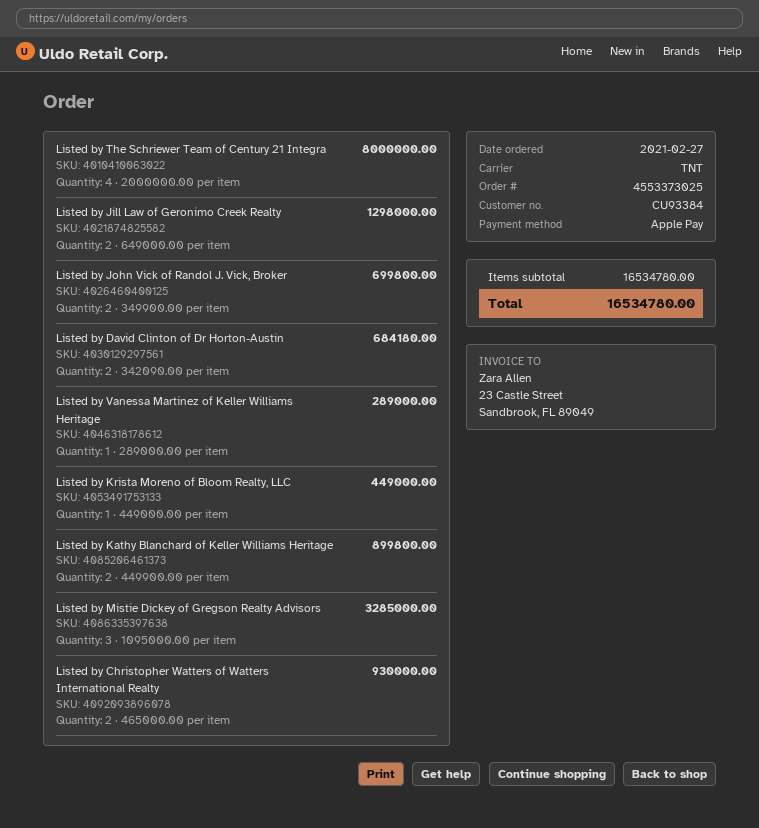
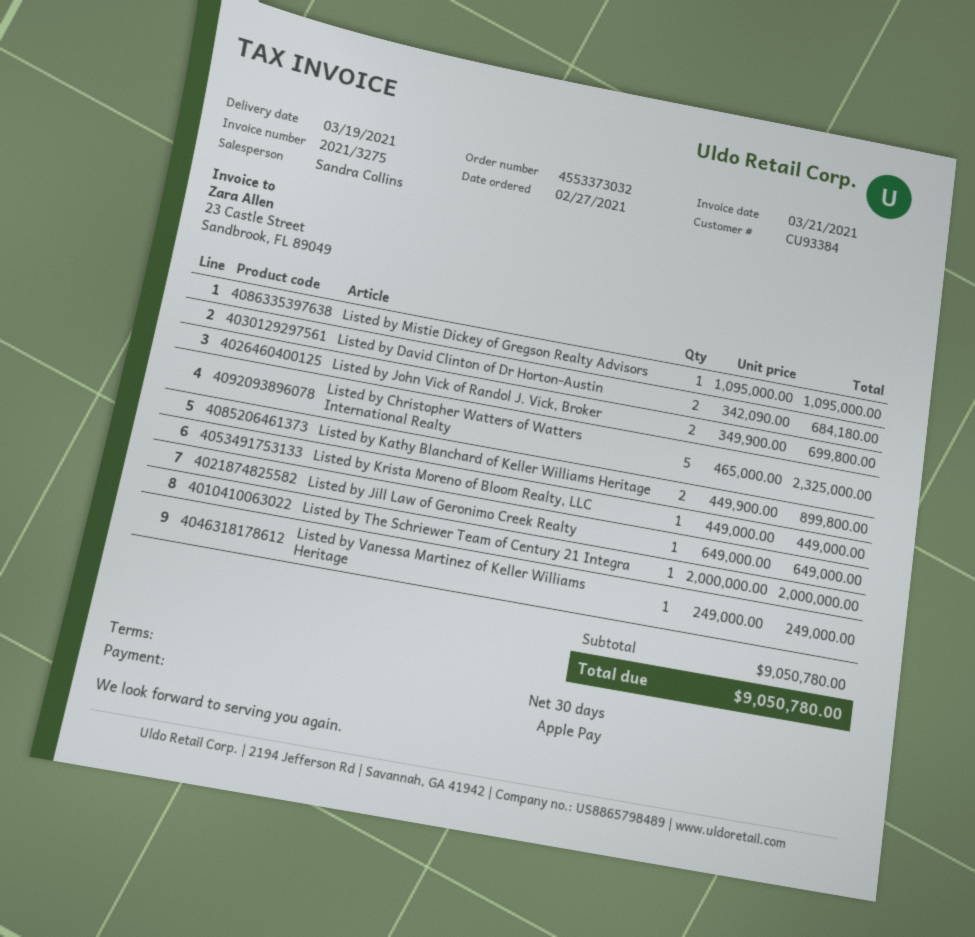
order number: 4553373025 -> 4553373032
Listed by The Schriewer Team of Century 21 Integra: 4 x 2000000.00 = 8000000.00 -> 1 x 2000000.00 = 2000000.00
Listed by Jill Law of Geronimo Creek Realty: 2 x 649000.00 = 1298000.00 -> 1 x 649000.00 = 649000.00
Listed by Vanessa Martinez of Keller Williams Heritage: 1 x 289000.00 = 289000.00 -> 1 x 249000.00 = 249000.00
Listed by Mistie Dickey of Gregson Realty Advisors: 3 x 1095000.00 = 3285000.00 -> 1 x 1095000.00 = 1095000.00
Listed by Christopher Watters of Watters International Realty: 2 x 465000.00 = 930000.00 -> 5 x 465000.00 = 2325000.00
subtotal: 16534780.00 -> 9050780.00
total: 16534780.00 -> 9050780.00

